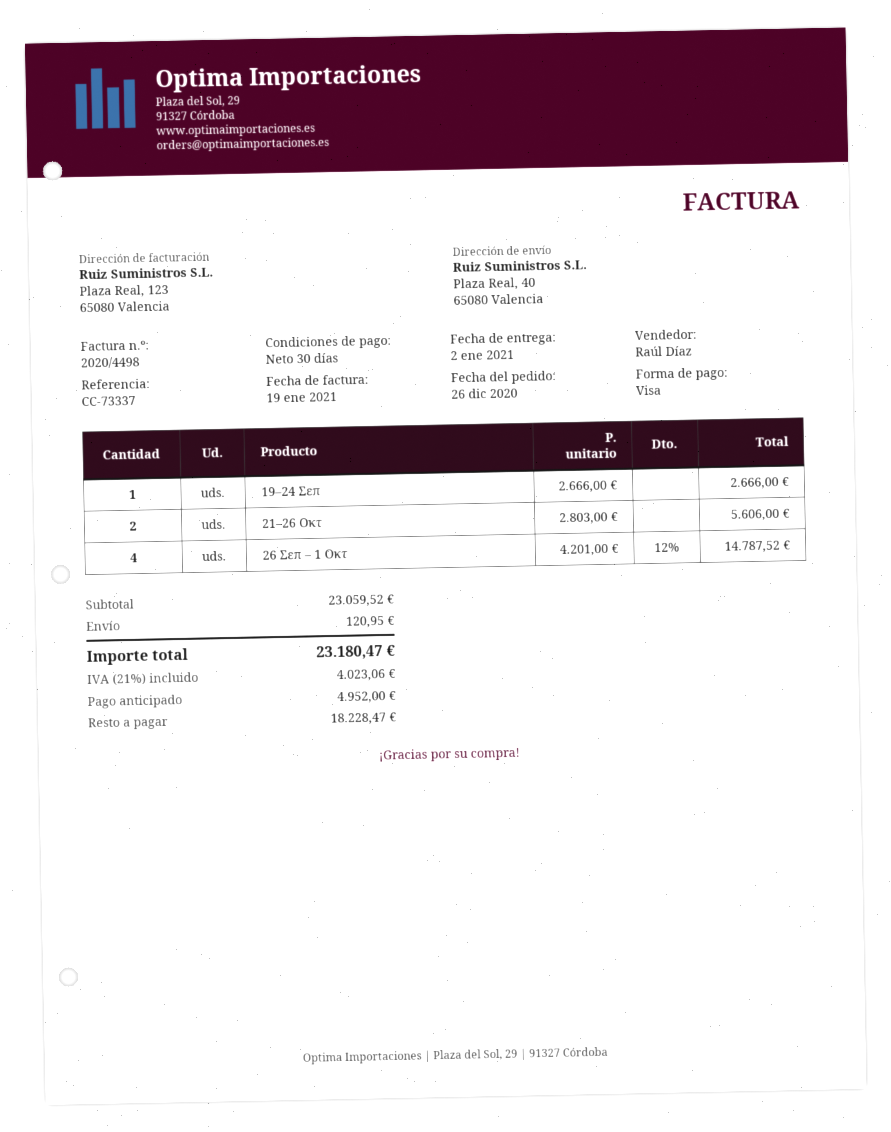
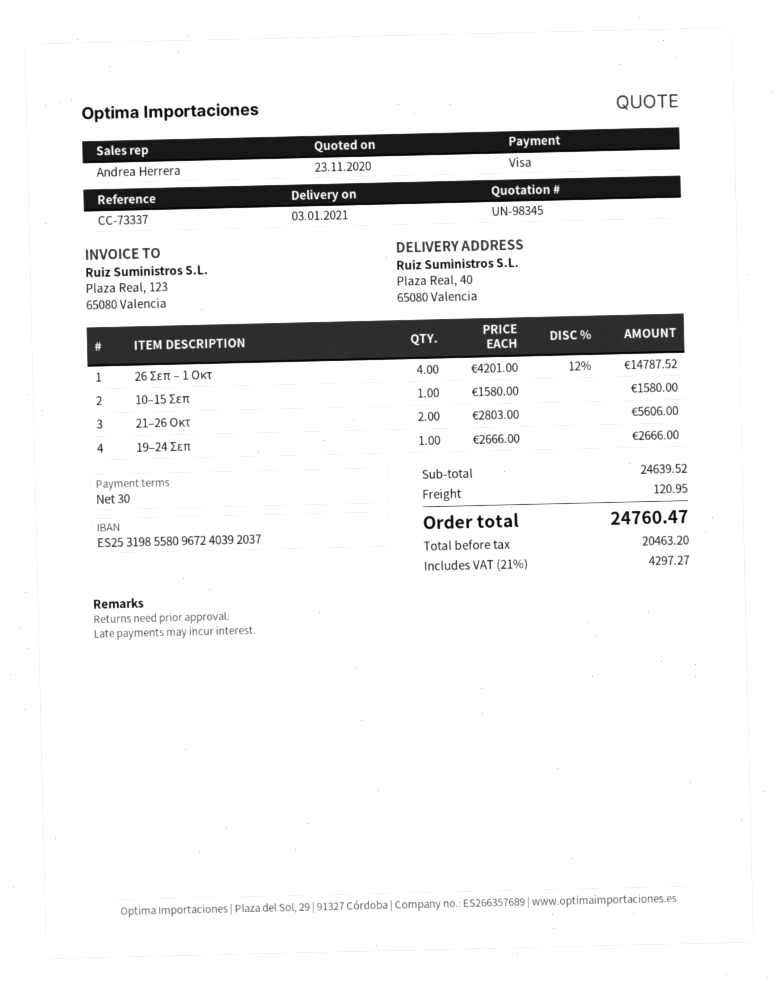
delivery date: 2021-01-02 -> 2021-01-03
sales rep: Raúl Díaz -> Andrea Herrera
10–15 Σεπ: none -> 1 x 1580.00 = 1580.00
subtotal: 23059.52 -> 24639.52
tax: 21% = 4023.06 -> 21% = 4297.27
total: 23180.47 -> 24760.47

